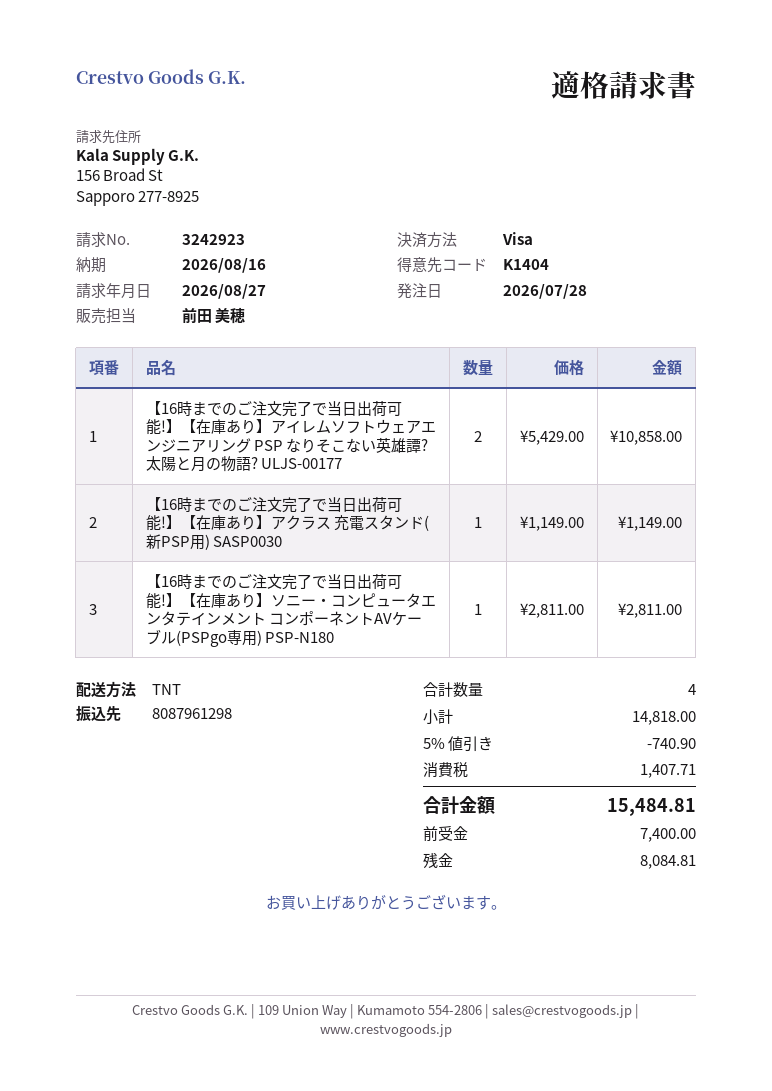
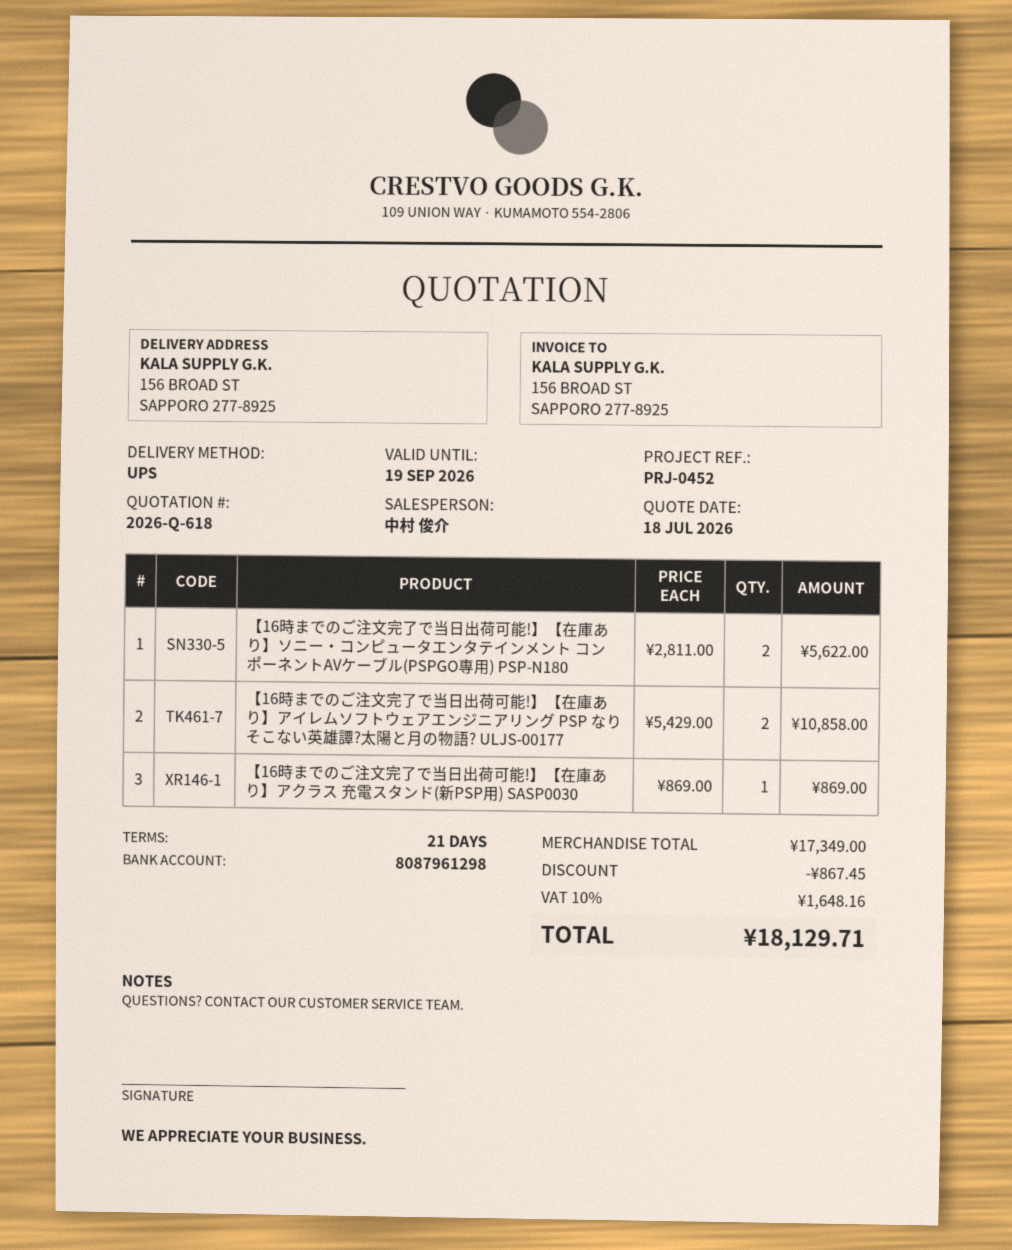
sales rep: 前田 美穂 -> 中村 俊介
shipping method: TNT -> UPS
【16時までのご注文完了で当日出荷可能!】【在庫あり】アクラス 充電スタンド(新PSP用) SASP0030: 1 x 1149.00 = 1149.00 -> 1 x 869.00 = 869.00
【16時までのご注文完了で当日出荷可能!】【在庫あり】ソニー・コンピュータエンタテインメント コンポーネントAVケーブル(PSPgo専用) PSP-N180: 1 x 2811.00 = 2811.00 -> 2 x 2811.00 = 5622.00
subtotal: 14818.00 -> 17349.00
discount: 740.90 -> 867.45
tax: 1407.71 -> 1648.16
total: 15484.81 -> 18129.71

